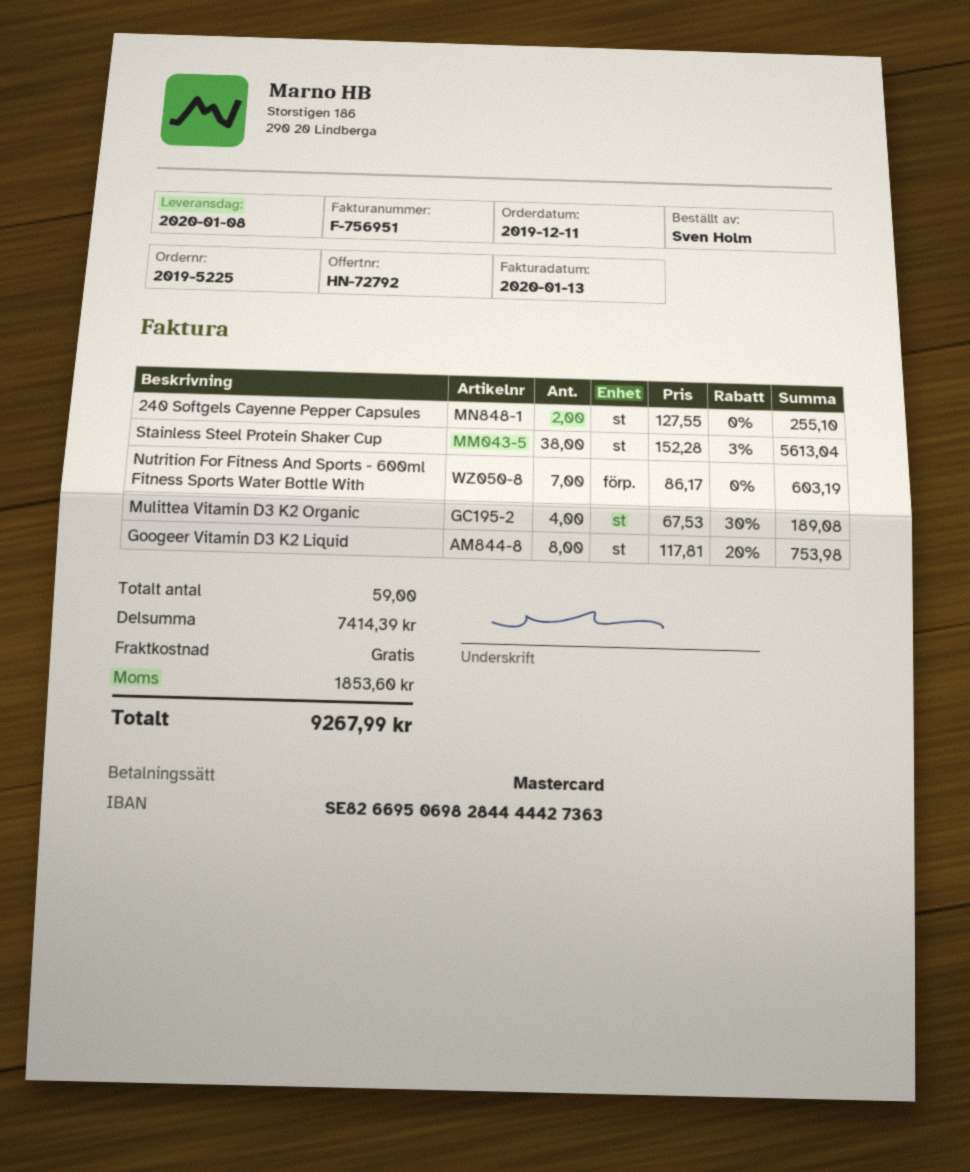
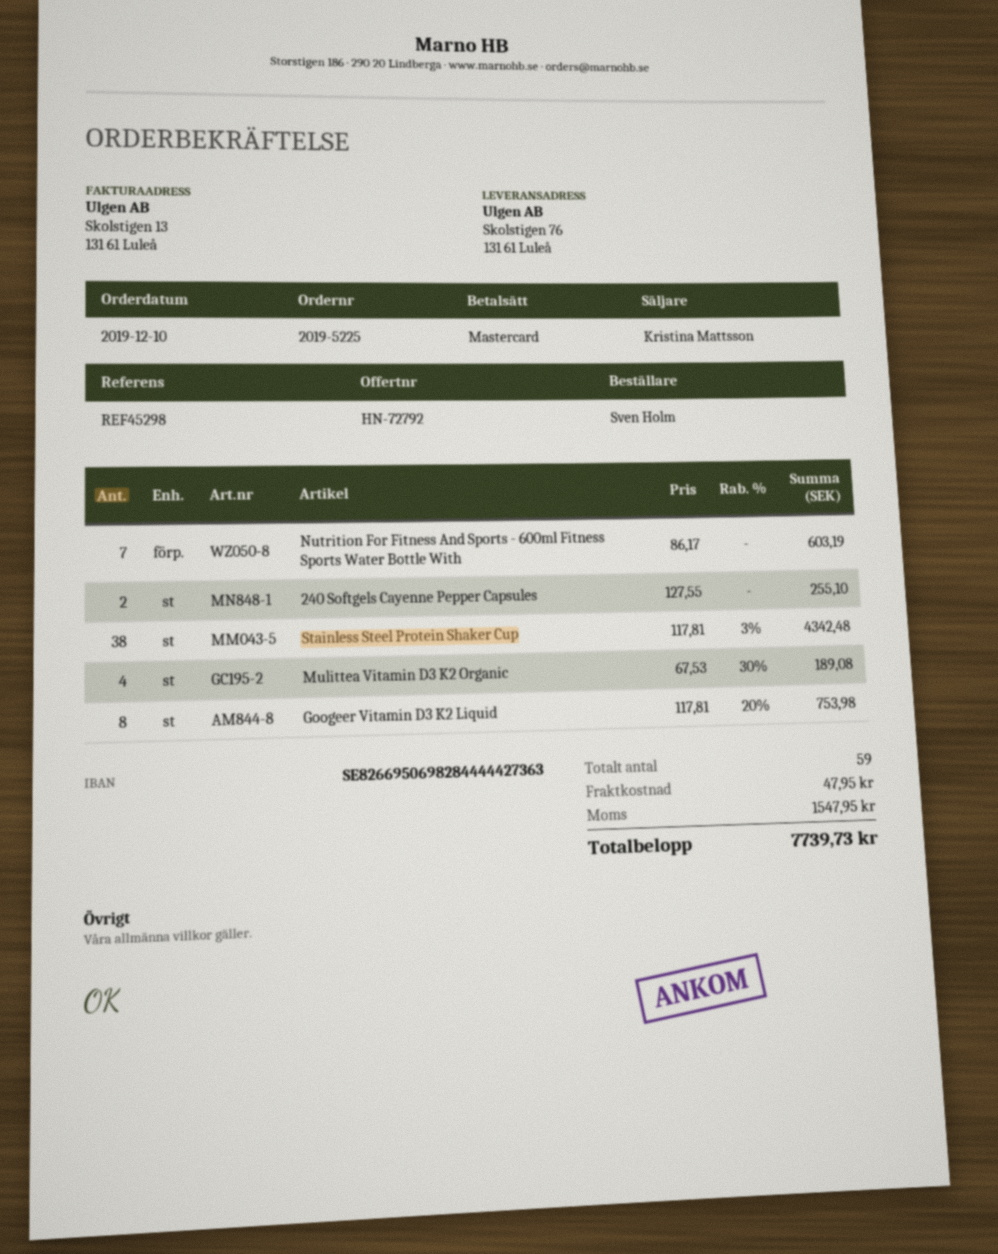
order date: 2019-12-11 -> 2019-12-10
Stainless Steel Protein Shaker Cup: 38 x 152.28 - 3% = 5613.04 -> 38 x 117.81 - 3% = 4342.48
shipping: 0.00 -> 47.95
tax: 1853.60 -> 1547.95
total: 9267.99 -> 7739.73

